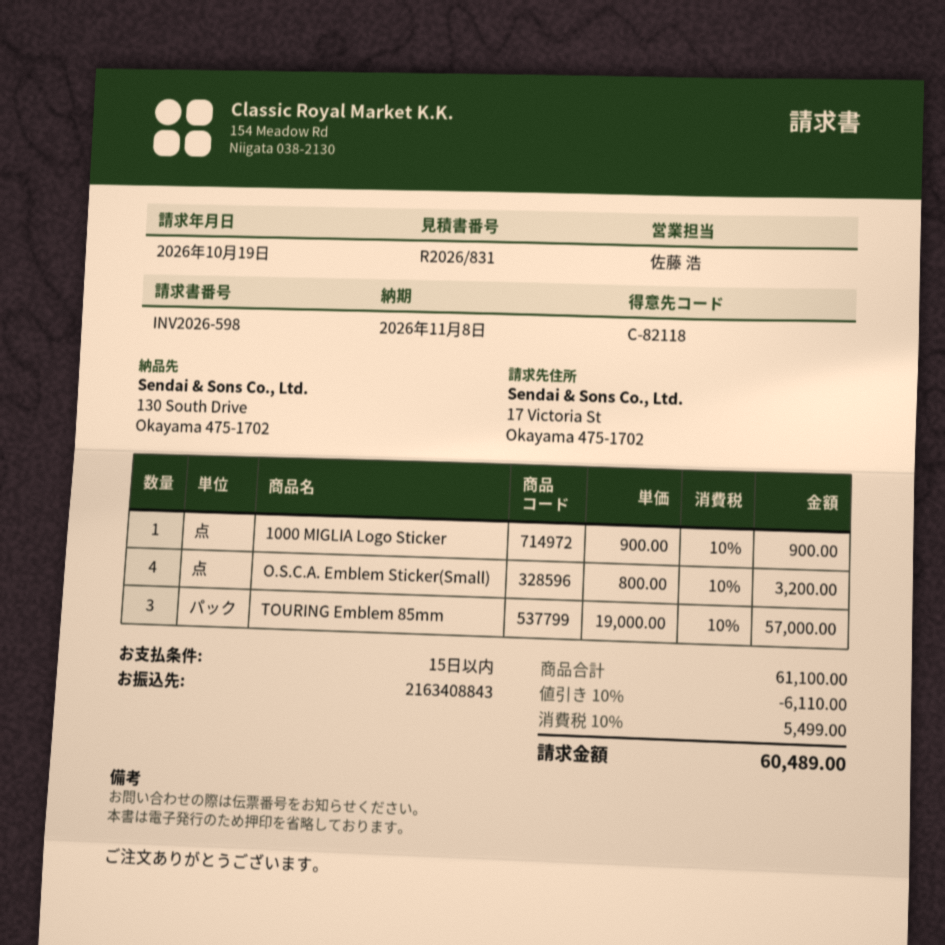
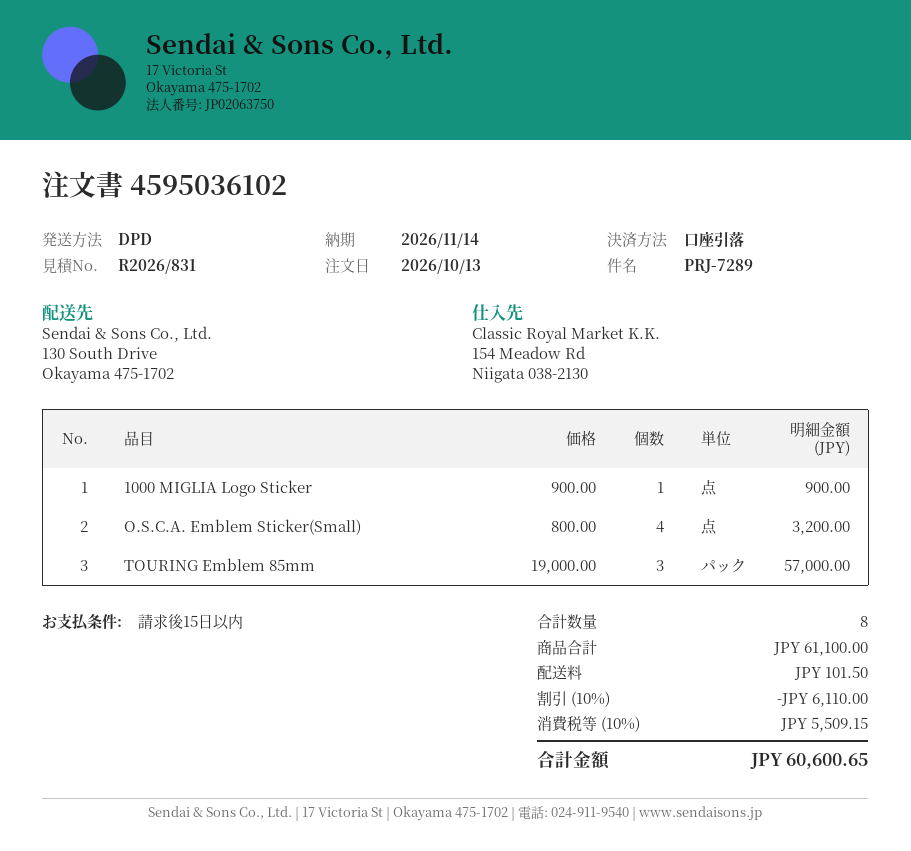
delivery date: 2026-11-08 -> 2026-11-14
shipping: none -> 101.50
tax: 10% = 5499.00 -> 10% = 5509.15
total: 60489.00 -> 60600.65

